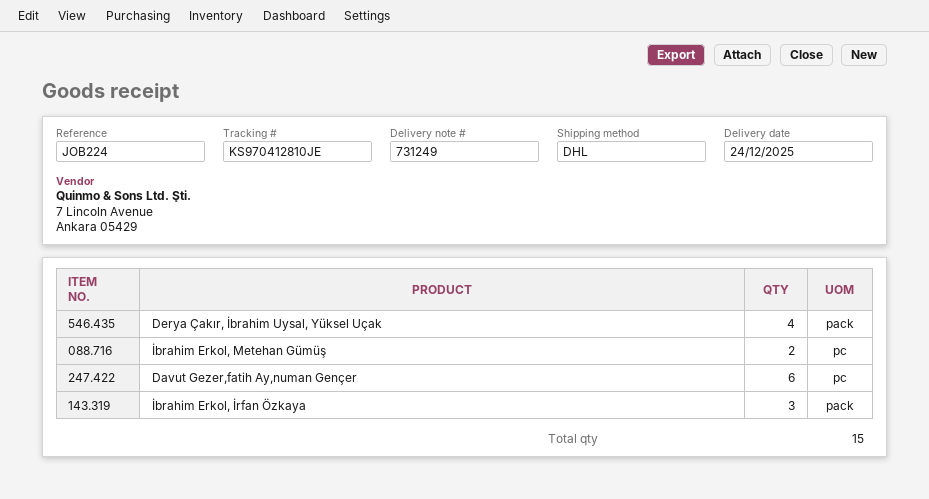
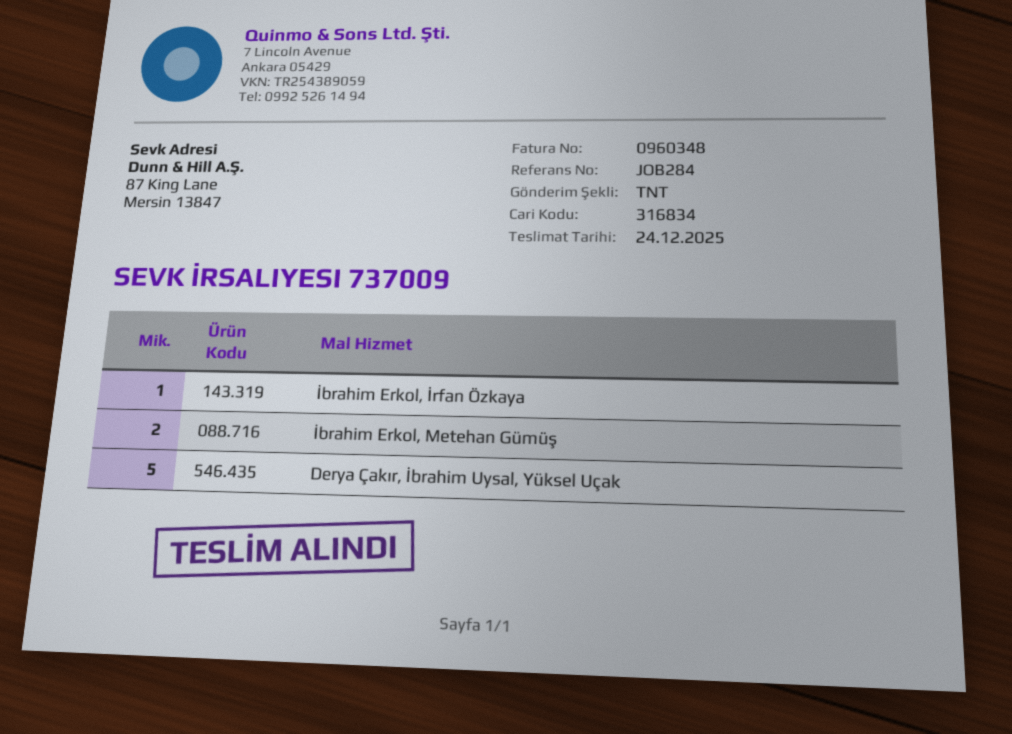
delivery note number: 731249 -> 737009
reference: JOB224 -> JOB284
shipping method: DHL -> TNT
Derya Çakır, İbrahim Uysal, Yüksel Uçak: 4 -> 5
Davut Gezer,fatih Ay,numan Gençer: 6 -> none
İbrahim Erkol, İrfan Özkaya: 3 -> 1

